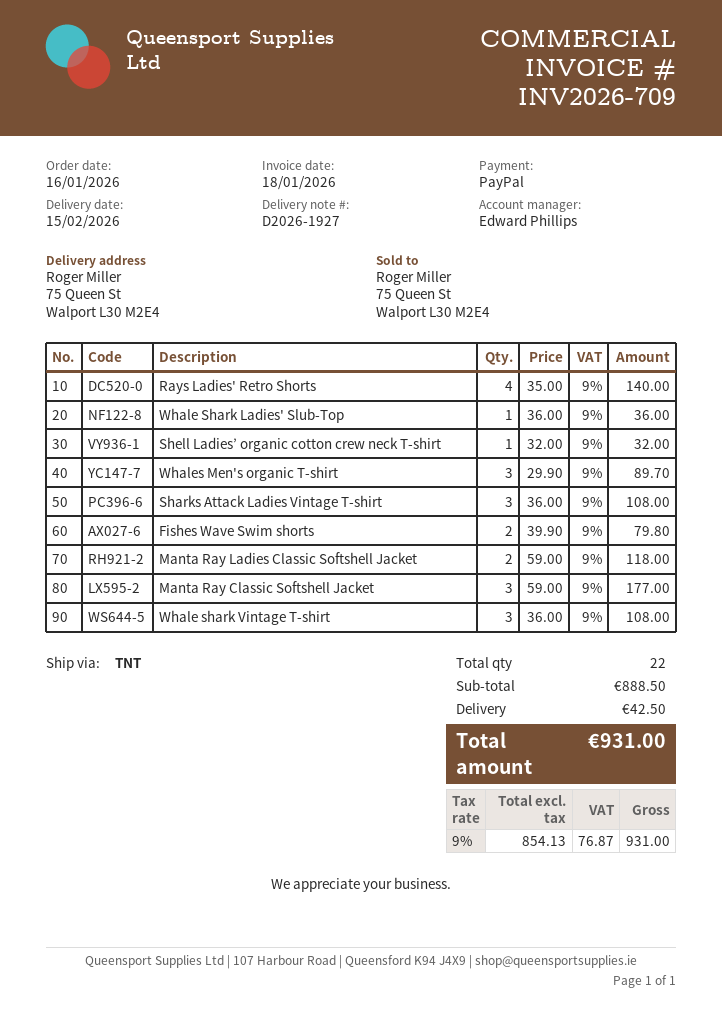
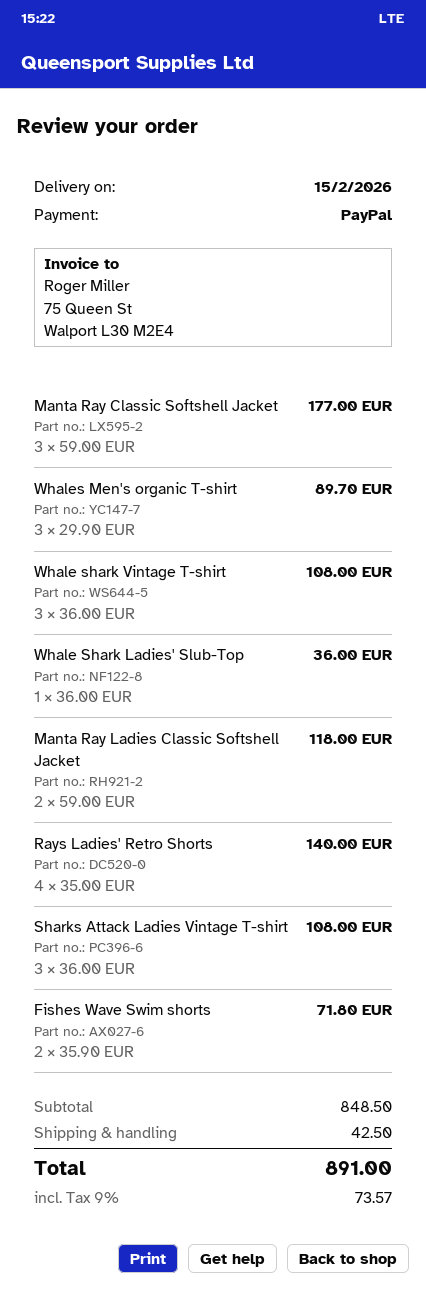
Shell Ladies’ organic cotton crew neck T-shirt: 1 x 32.00 = 32.00 -> none
Fishes Wave Swim shorts: 2 x 39.90 = 79.80 -> 2 x 35.90 = 71.80
subtotal: 888.50 -> 848.50
tax: 9% = 76.87 -> 9% = 73.57
total: 931.00 -> 891.00

